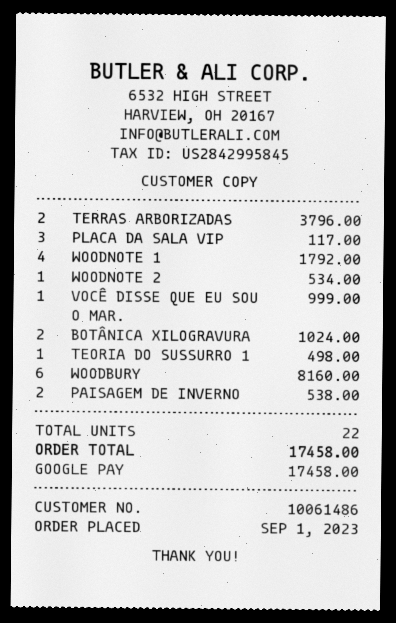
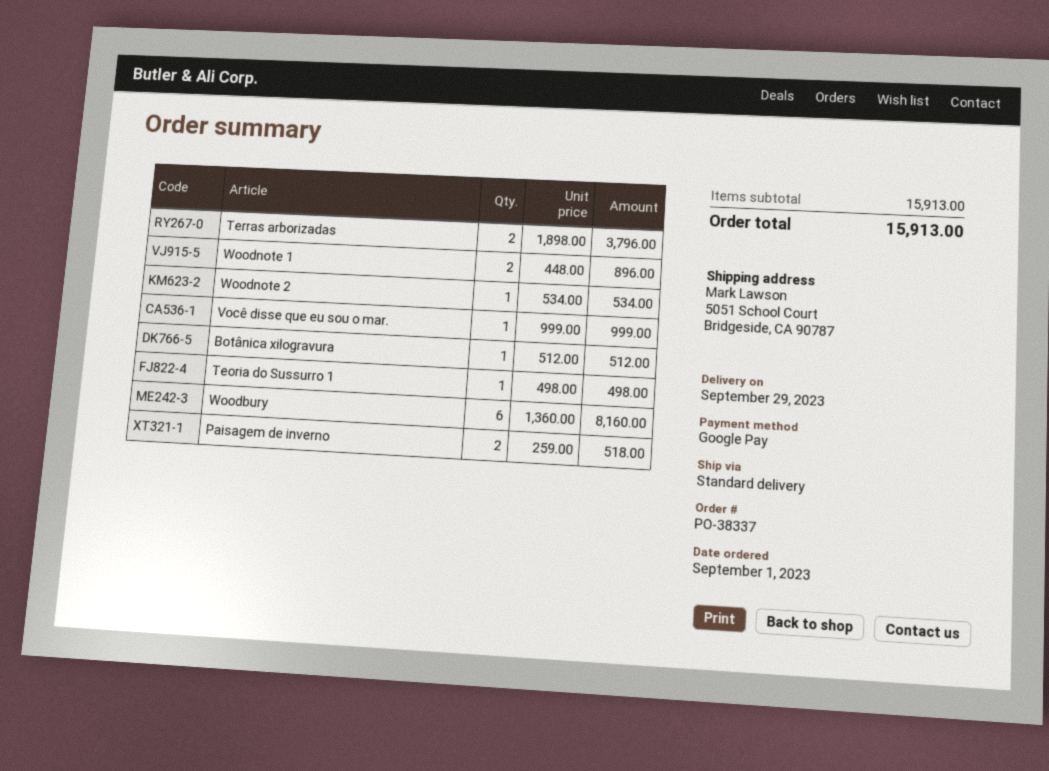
PLACA DA SALA VIP: 3 for 117.00 -> none
WOODNOTE 1: 4 for 1792.00 -> 2 for 896.00
BOTÂNICA XILOGRAVURA: 2 for 1024.00 -> 1 for 512.00
PAISAGEM DE INVERNO: 2 for 538.00 -> 2 for 518.00
total: 17458.00 -> 15913.00

